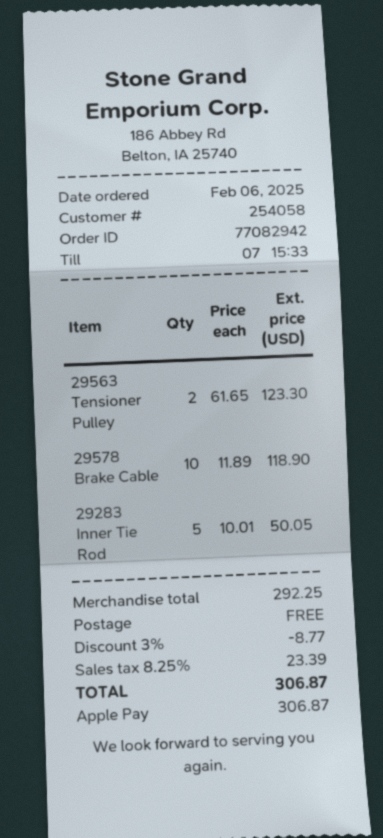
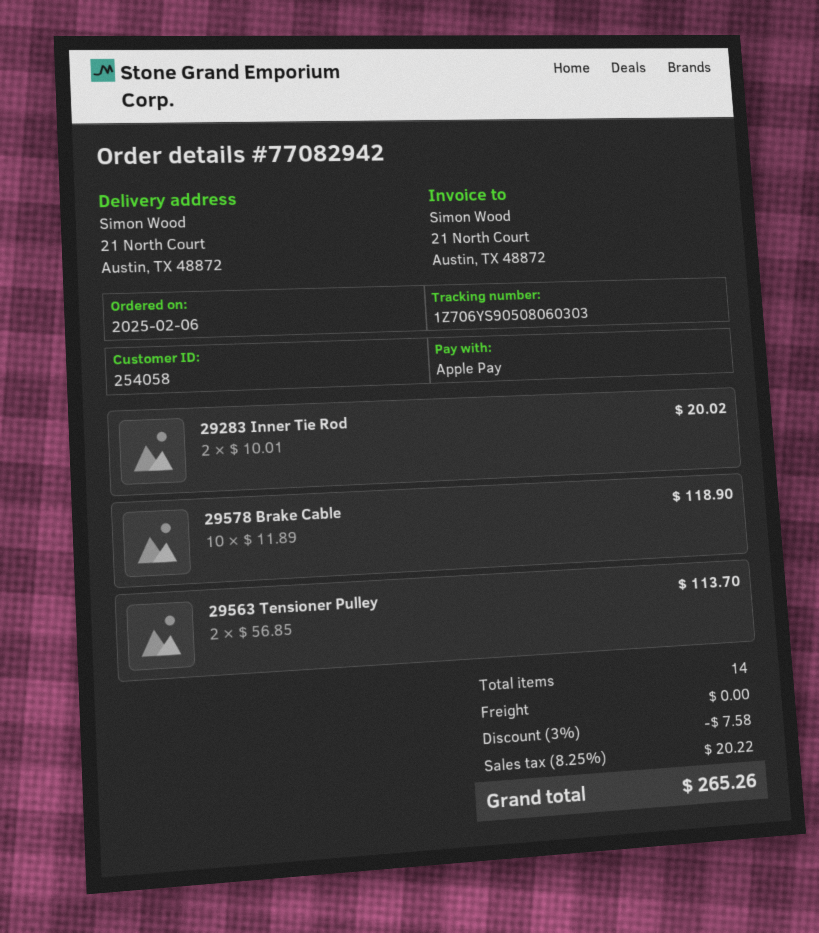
29563 Tensioner Pulley: 2 x 61.65 = 123.30 -> 2 x 56.85 = 113.70
29283 Inner Tie Rod: 5 x 10.01 = 50.05 -> 2 x 10.01 = 20.02
discount: 3% = 8.77 -> 3% = 7.58
tax: 8.25% = 23.39 -> 8.25% = 20.22
total: 306.87 -> 265.26

